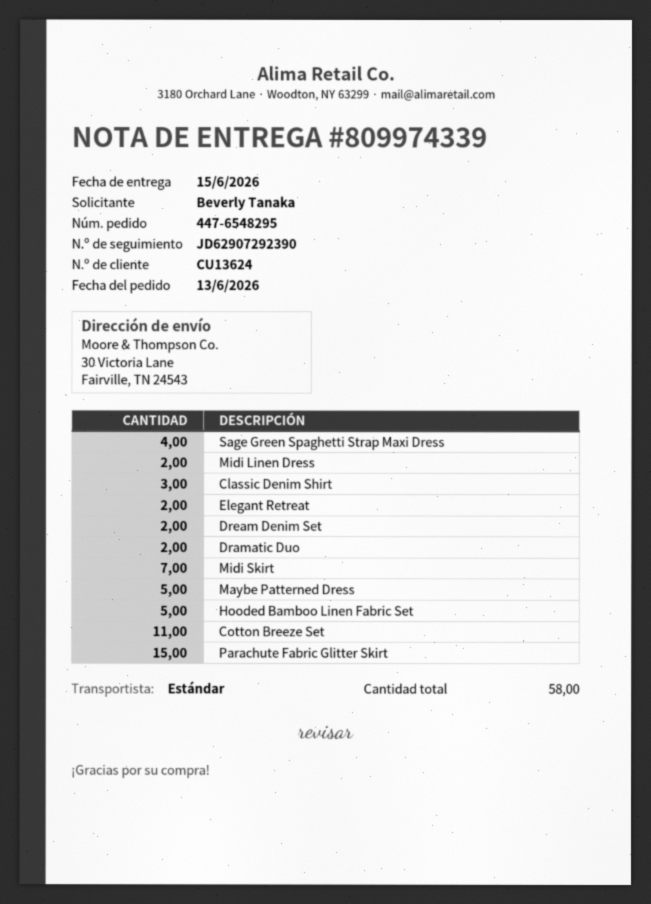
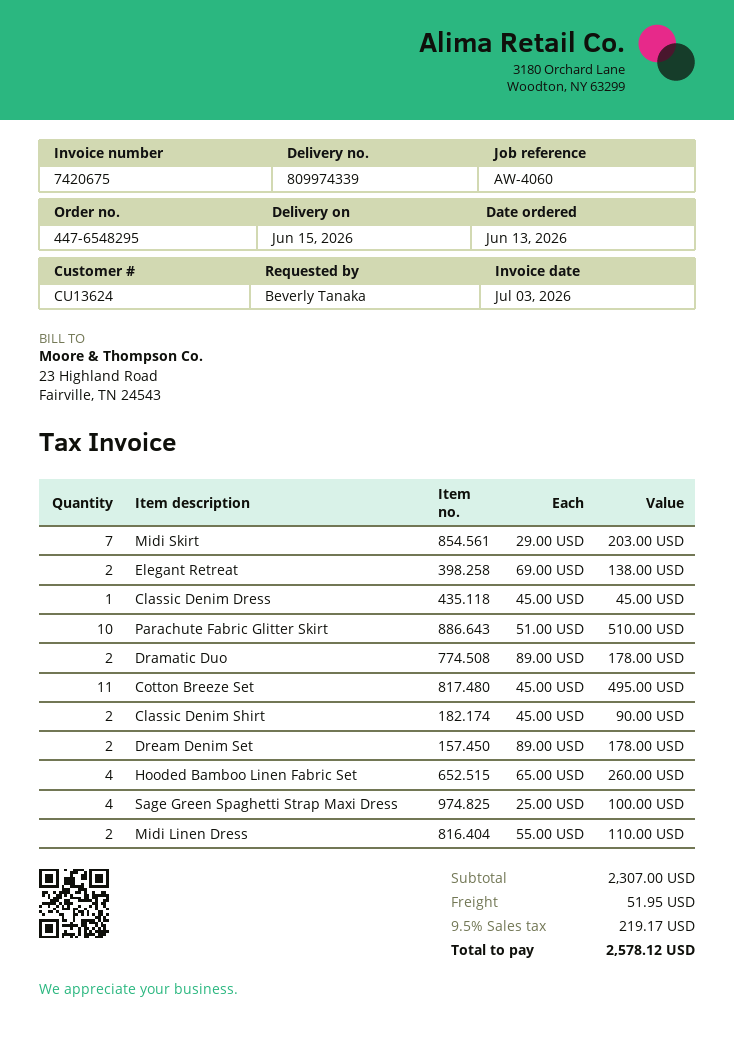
Classic Denim Shirt: 3 -> 2
Maybe Patterned Dress: 5 -> none
Hooded Bamboo Linen Fabric Set: 5 -> 4
Parachute Fabric Glitter Skirt: 15 -> 10
Classic Denim Dress: none -> 1

